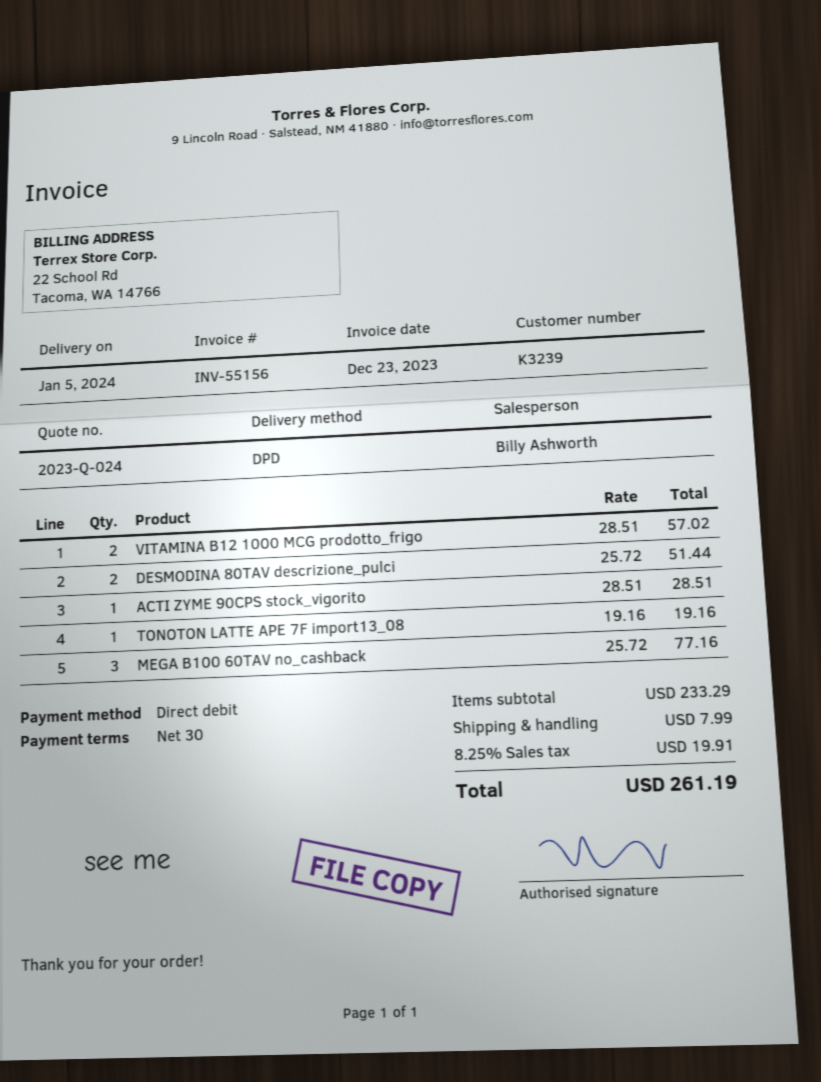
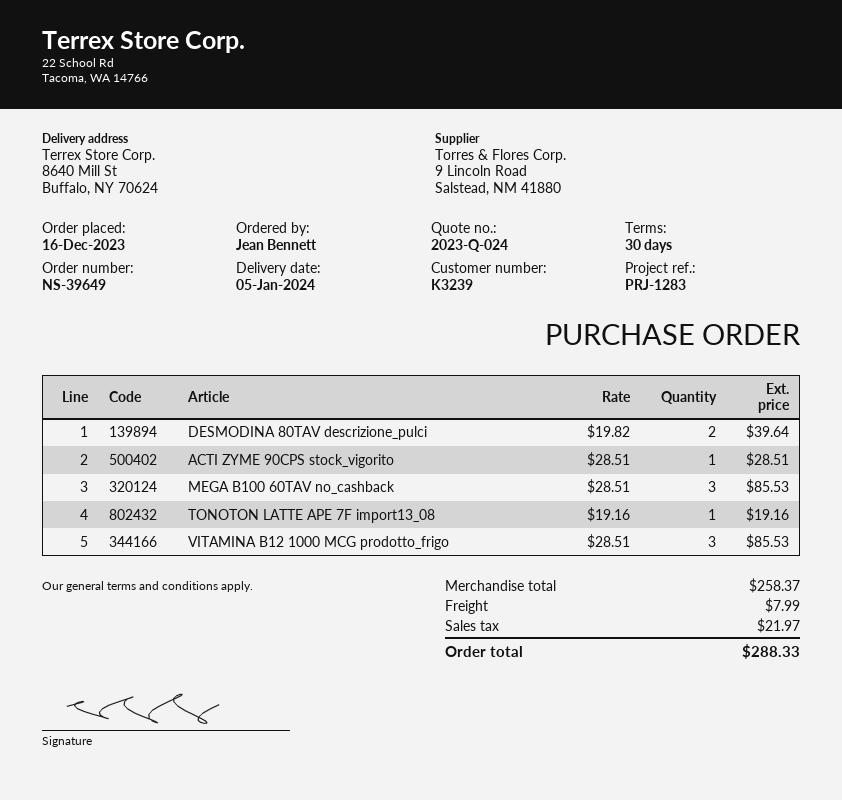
VITAMINA B12 1000 MCG prodotto_frigo: 2 x 28.51 = 57.02 -> 3 x 28.51 = 85.53
DESMODINA 80TAV descrizione_pulci: 2 x 25.72 = 51.44 -> 2 x 19.82 = 39.64
MEGA B100 60TAV no_cashback: 3 x 25.72 = 77.16 -> 3 x 28.51 = 85.53
subtotal: 233.29 -> 258.37
tax: 19.91 -> 21.97
total: 261.19 -> 288.33

